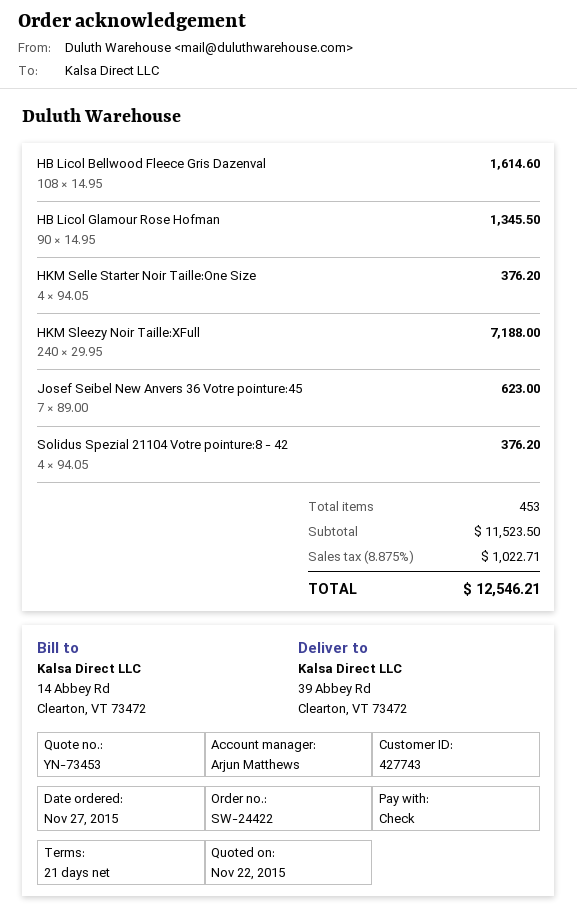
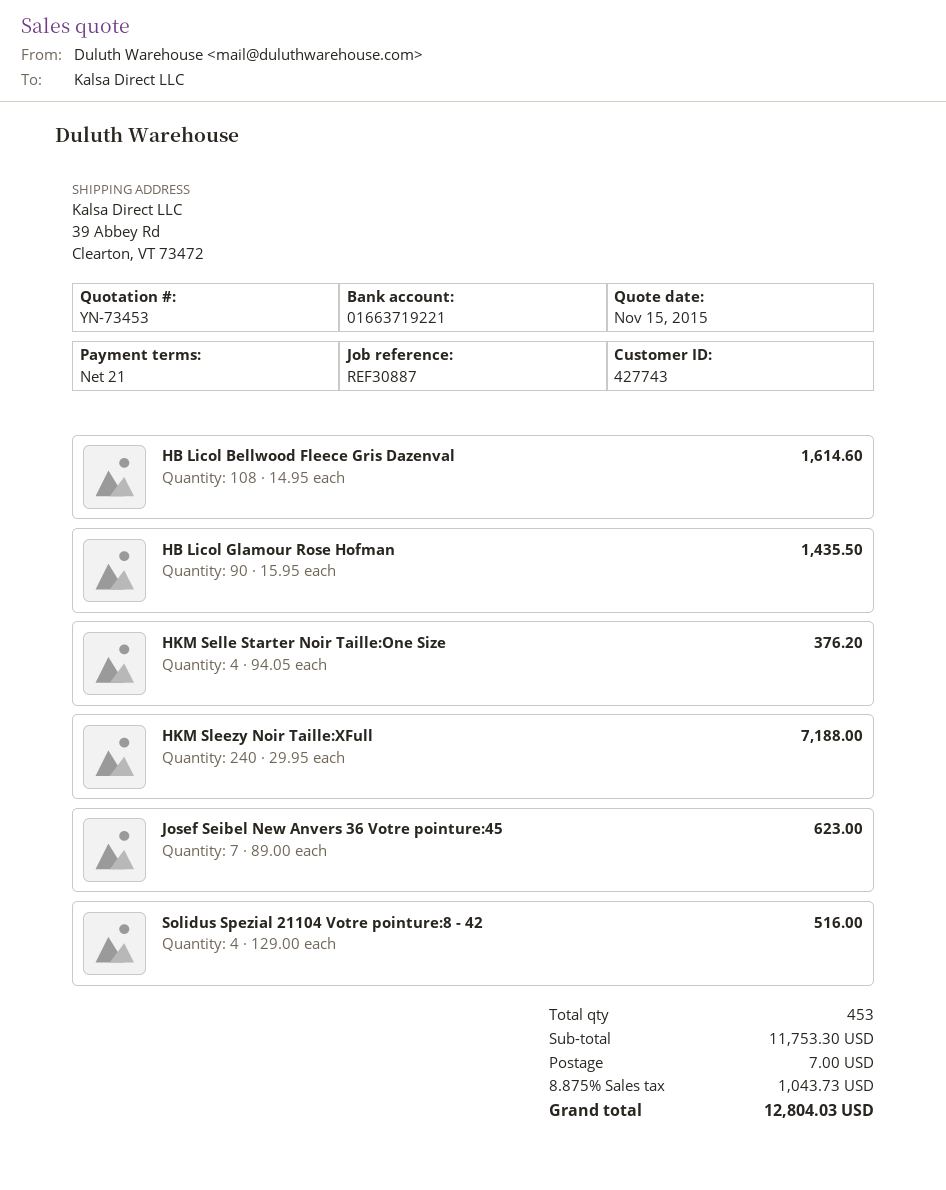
quote date: 2015-11-22 -> 2015-11-15
HB Licol Glamour Rose Hofman: 90 x 14.95 = 1345.50 -> 90 x 15.95 = 1435.50
Solidus Spezial 21104 Votre pointure:8 - 42: 4 x 94.05 = 376.20 -> 4 x 129.00 = 516.00
subtotal: 11523.50 -> 11753.30
shipping: none -> 7.00
tax: 8.875% = 1022.71 -> 8.875% = 1043.73
total: 12546.21 -> 12804.03

